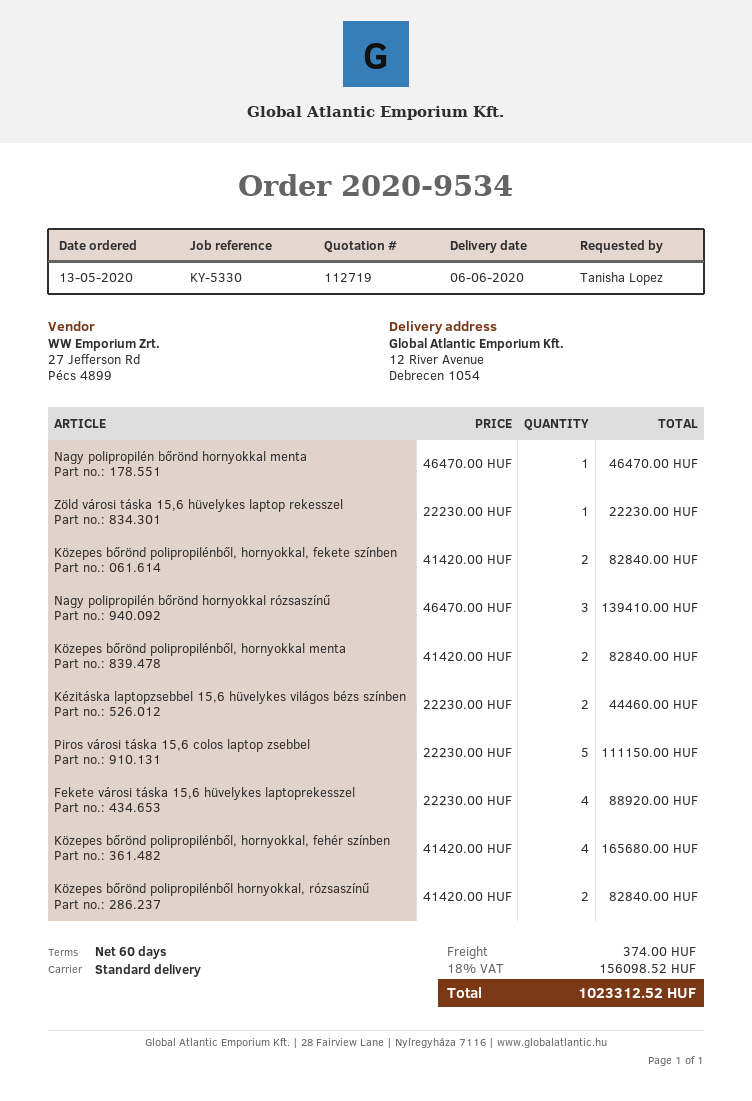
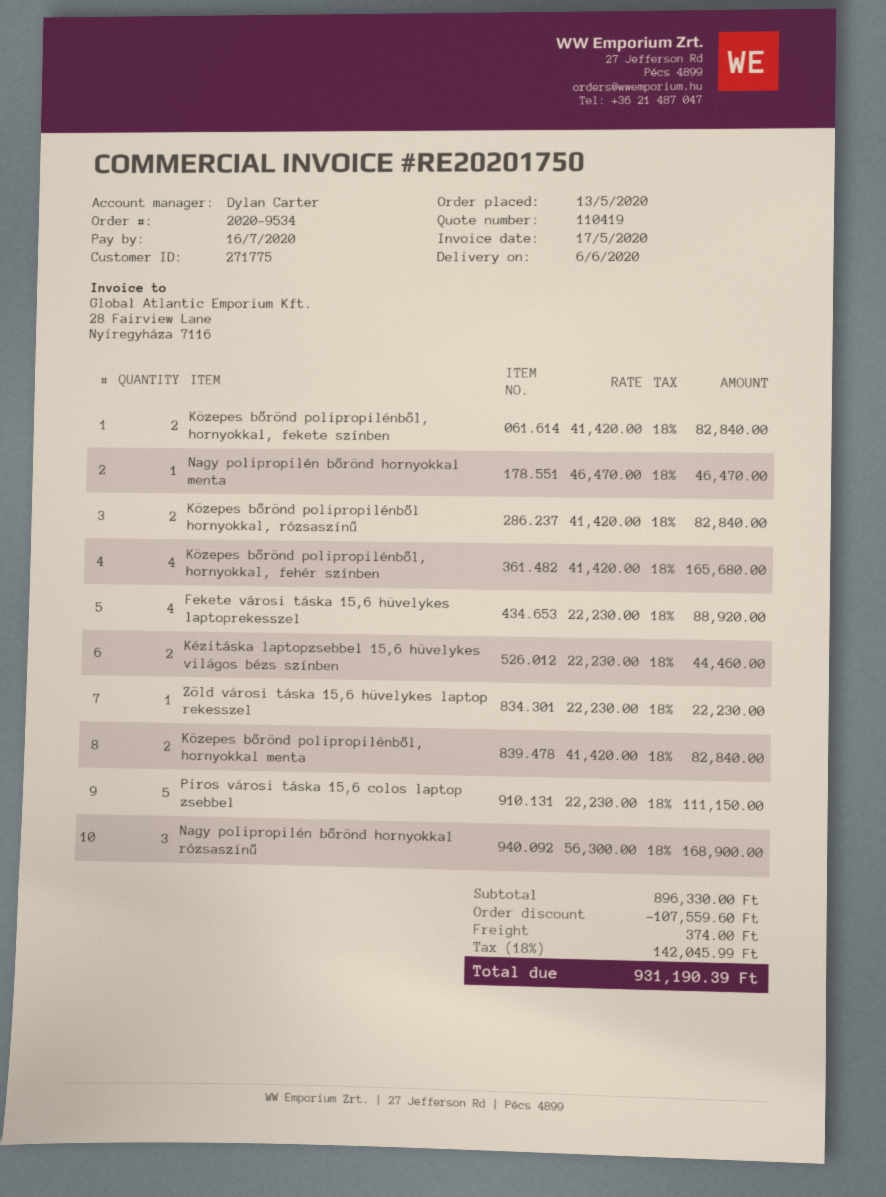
quote number: 112719 -> 110419
Nagy polipropilén bőrönd hornyokkal rózsaszínű: 3 x 46470.00 = 139410.00 -> 3 x 56300.00 = 168900.00
discount: none -> 107559.60
tax: 18% = 156098.52 -> 18% = 142045.99
total: 1023312.52 -> 931190.39

